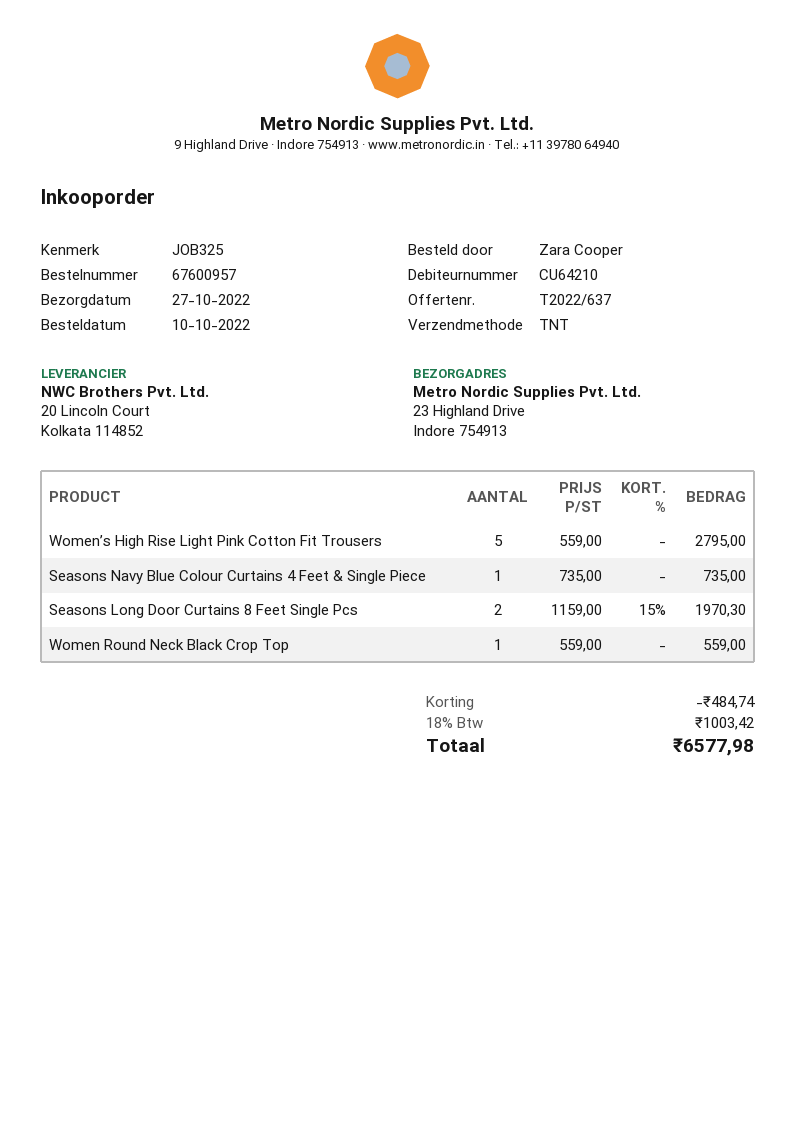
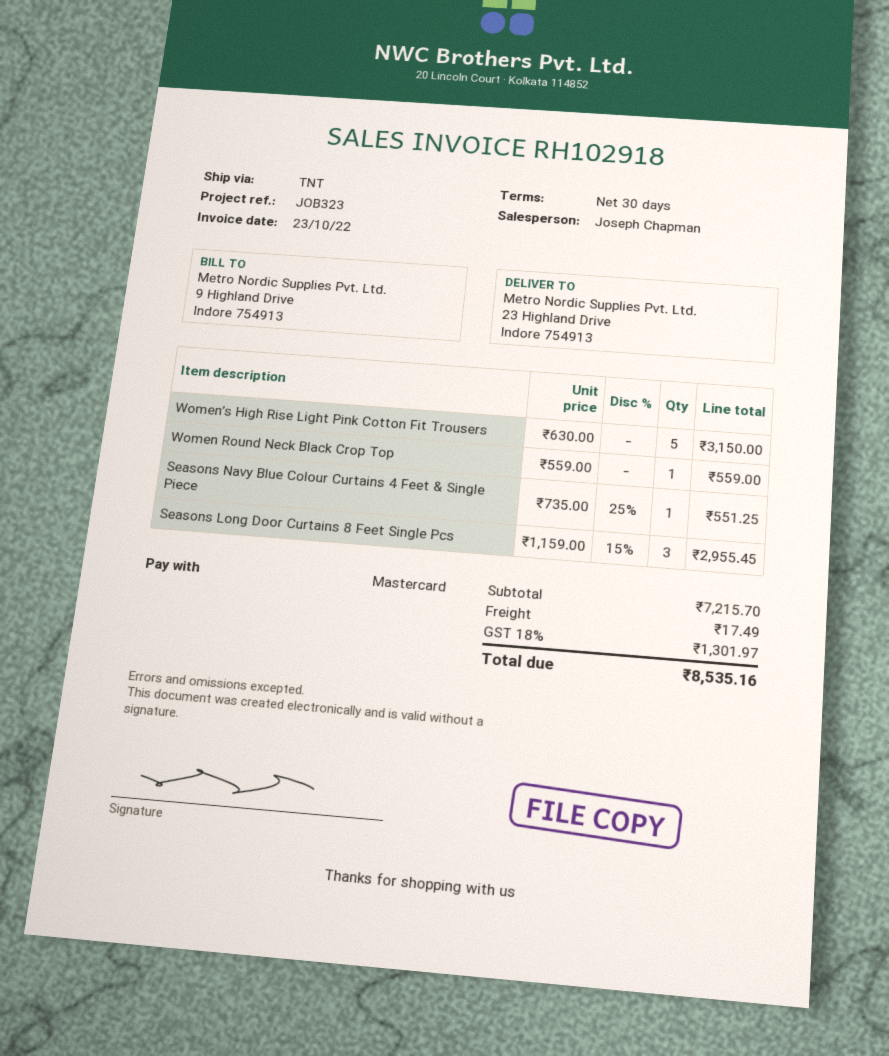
reference: JOB325 -> JOB323
Women’s High Rise Light Pink Cotton Fit Trousers: 5 x 559.00 = 2795.00 -> 5 x 630.00 = 3150.00
Seasons Navy Blue Colour Curtains 4 Feet & Single Piece: 1 x 735.00 = 735.00 -> 1 x 735.00 - 25% = 551.25
Seasons Long Door Curtains 8 Feet Single Pcs: 2 x 1159.00 - 15% = 1970.30 -> 3 x 1159.00 - 15% = 2955.45
discount: 484.74 -> none
shipping: none -> 17.49
tax: 18% = 1003.42 -> 18% = 1301.97
total: 6577.98 -> 8535.16

